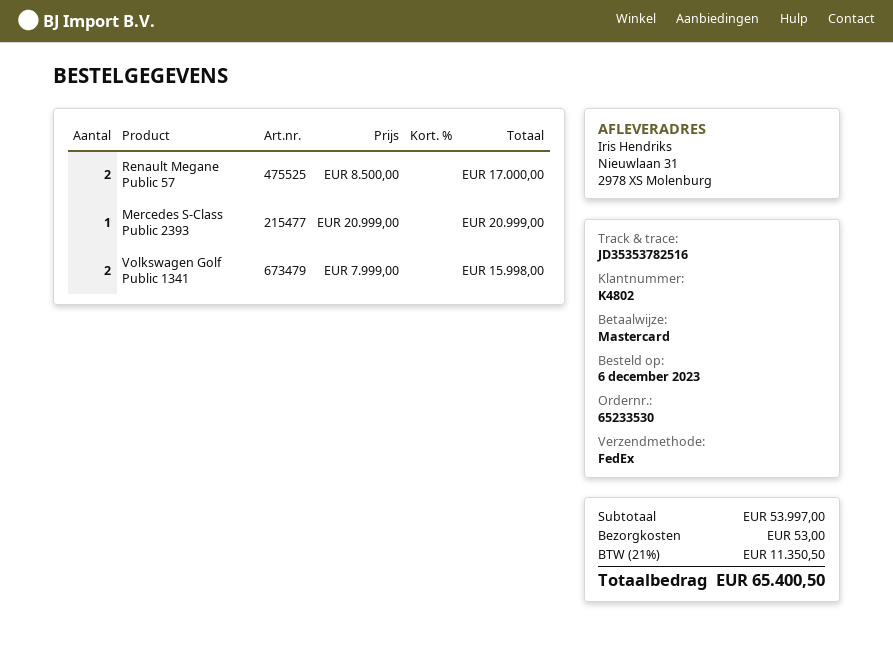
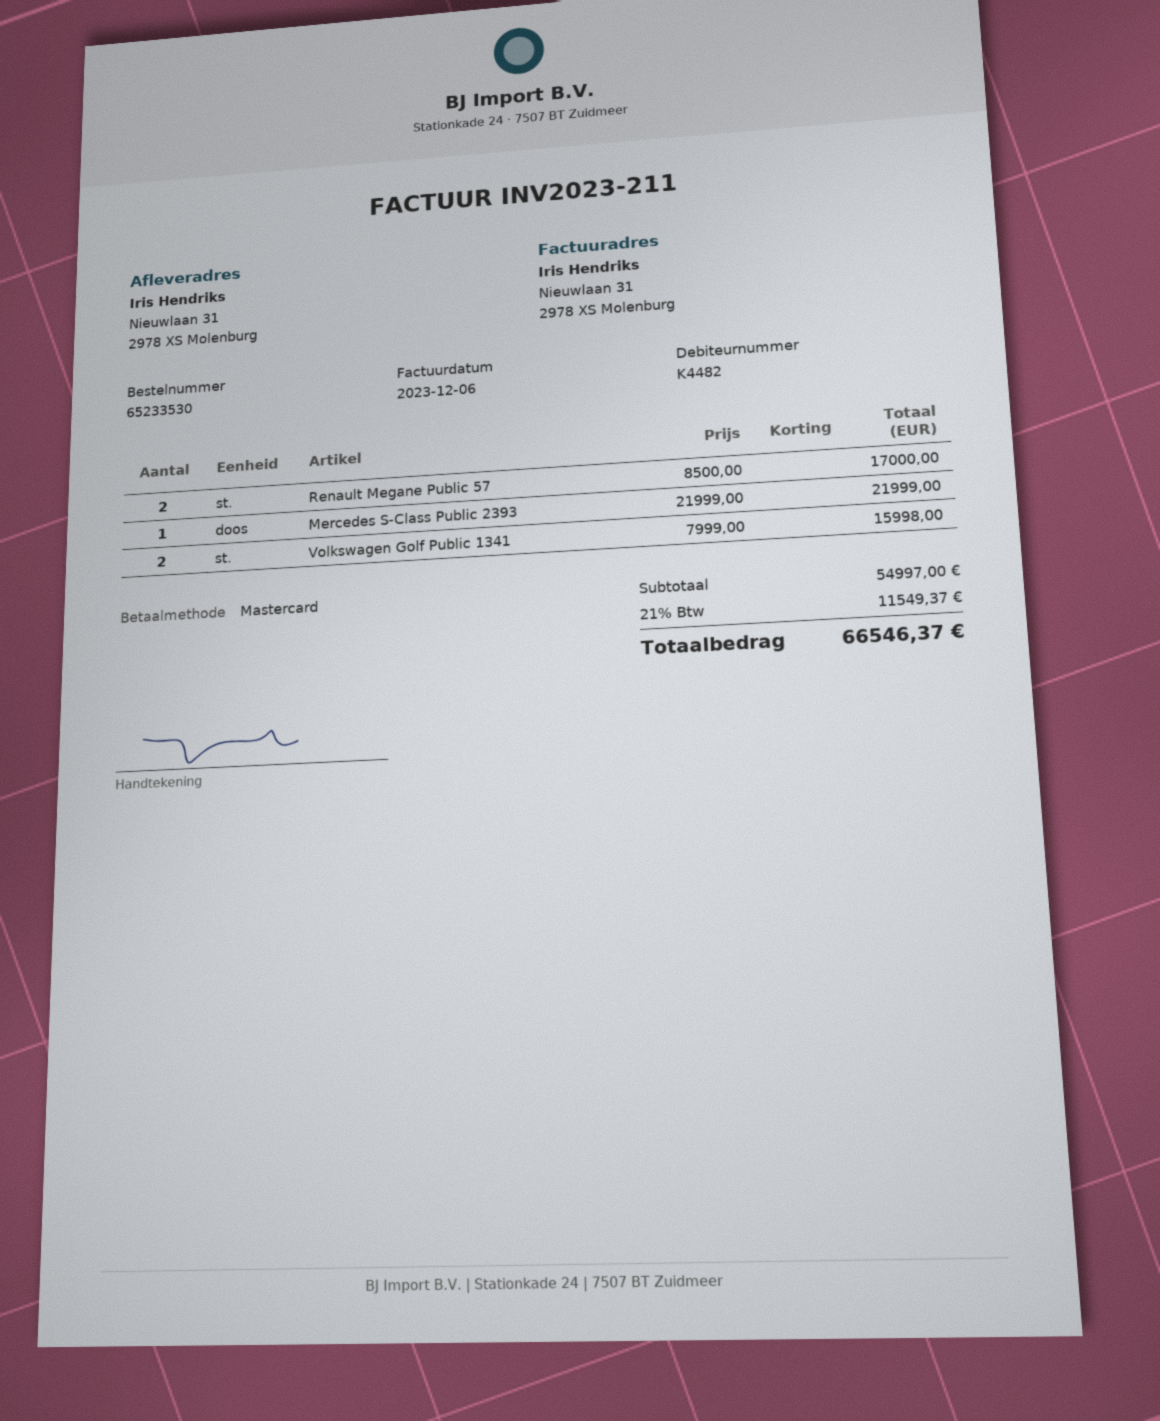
customer number: K4802 -> K4482
Mercedes S-Class Public 2393: 1 x 20999.00 = 20999.00 -> 1 x 21999.00 = 21999.00
subtotal: 53997.00 -> 54997.00
shipping: 53.00 -> none
tax: 21% = 11350.50 -> 21% = 11549.37
total: 65400.50 -> 66546.37

